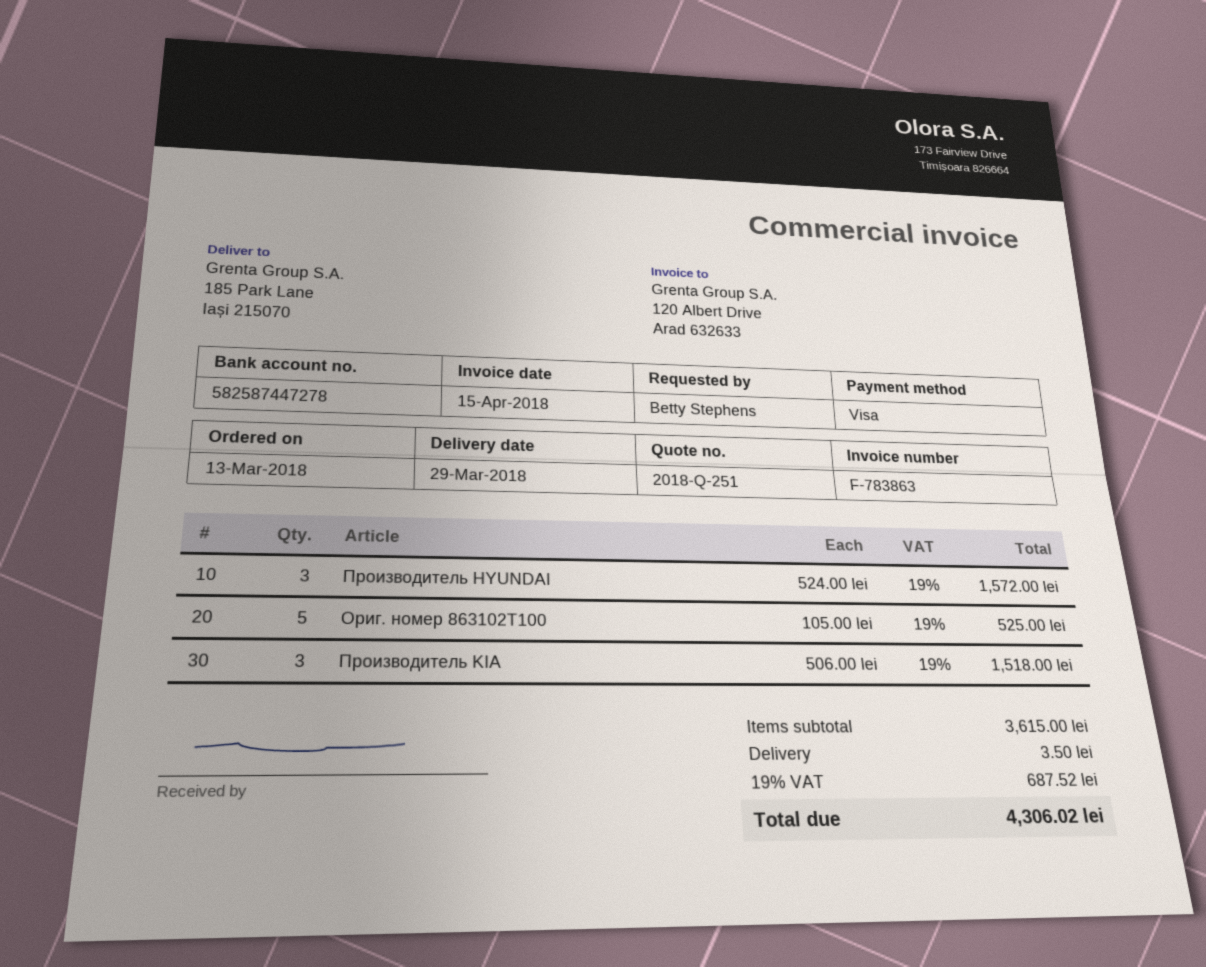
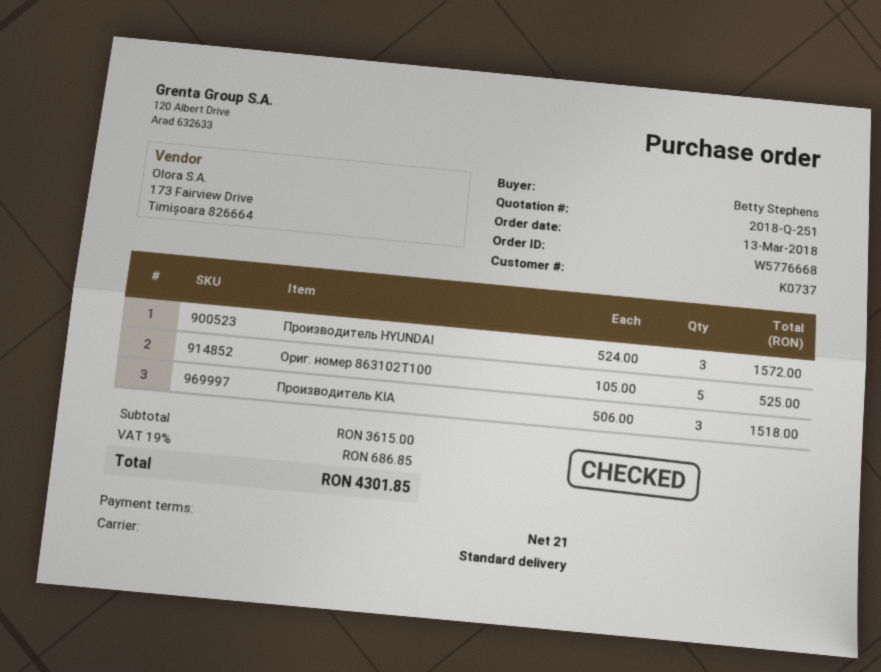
shipping: 3.50 -> none
tax: 19% = 687.52 -> 19% = 686.85
total: 4306.02 -> 4301.85

